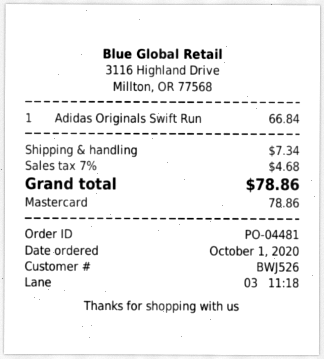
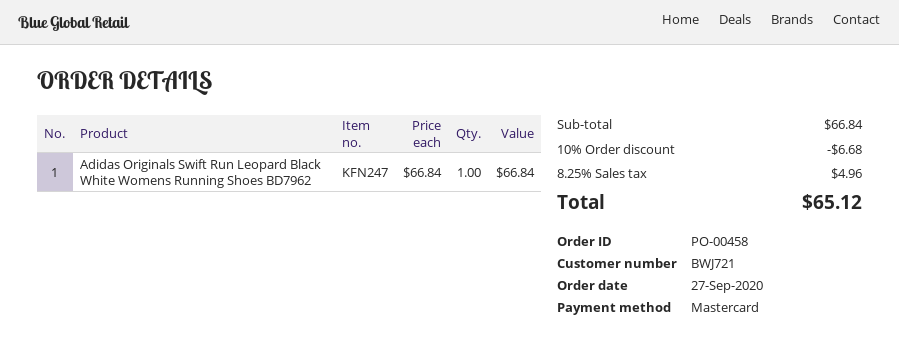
order number: PO-04481 -> PO-00458
order date: 2020-10-01 -> 2020-09-27
customer number: BWJ526 -> BWJ721
discount: none -> 10% = 6.68
shipping: 7.34 -> none
tax: 7% = 4.68 -> 8.25% = 4.96
total: 78.86 -> 65.12

